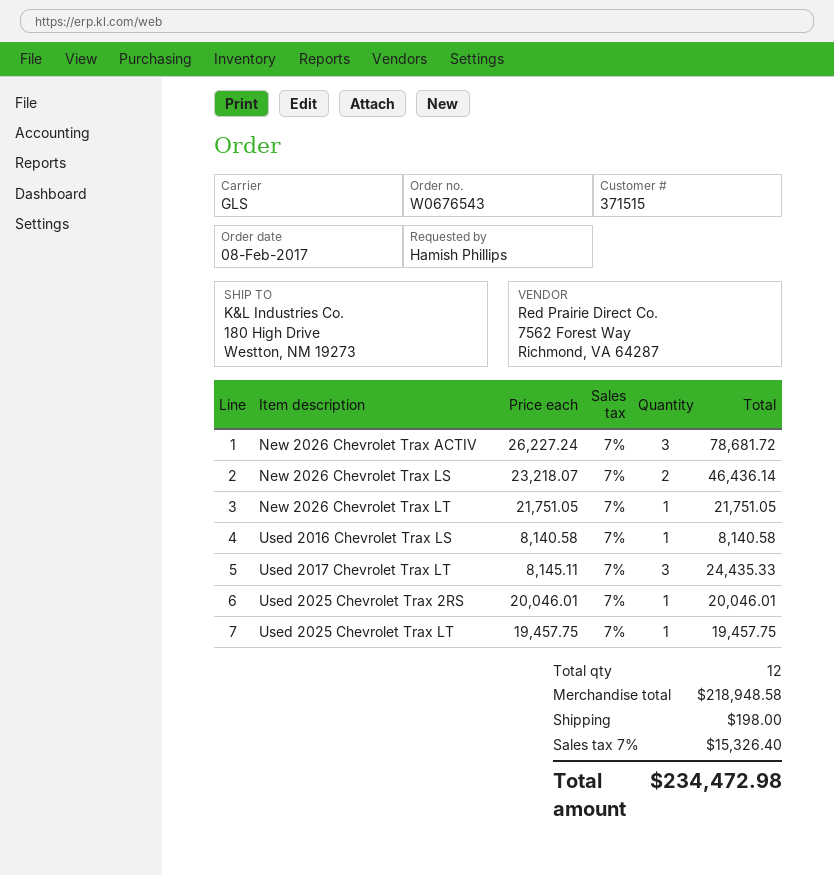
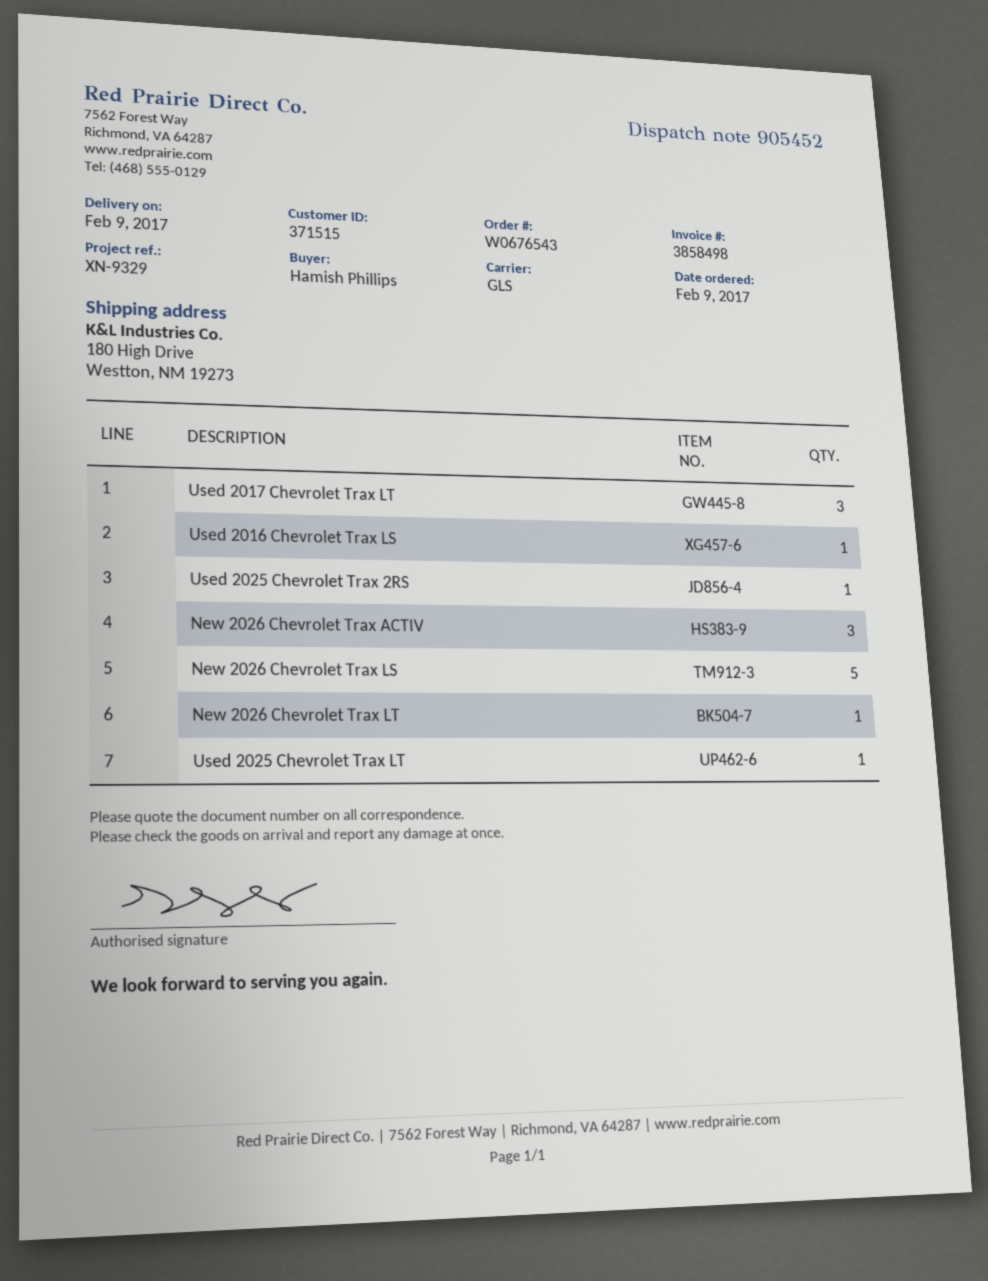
order date: 2017-02-08 -> 2017-02-09
New 2026 Chevrolet Trax LS: 2 -> 5

